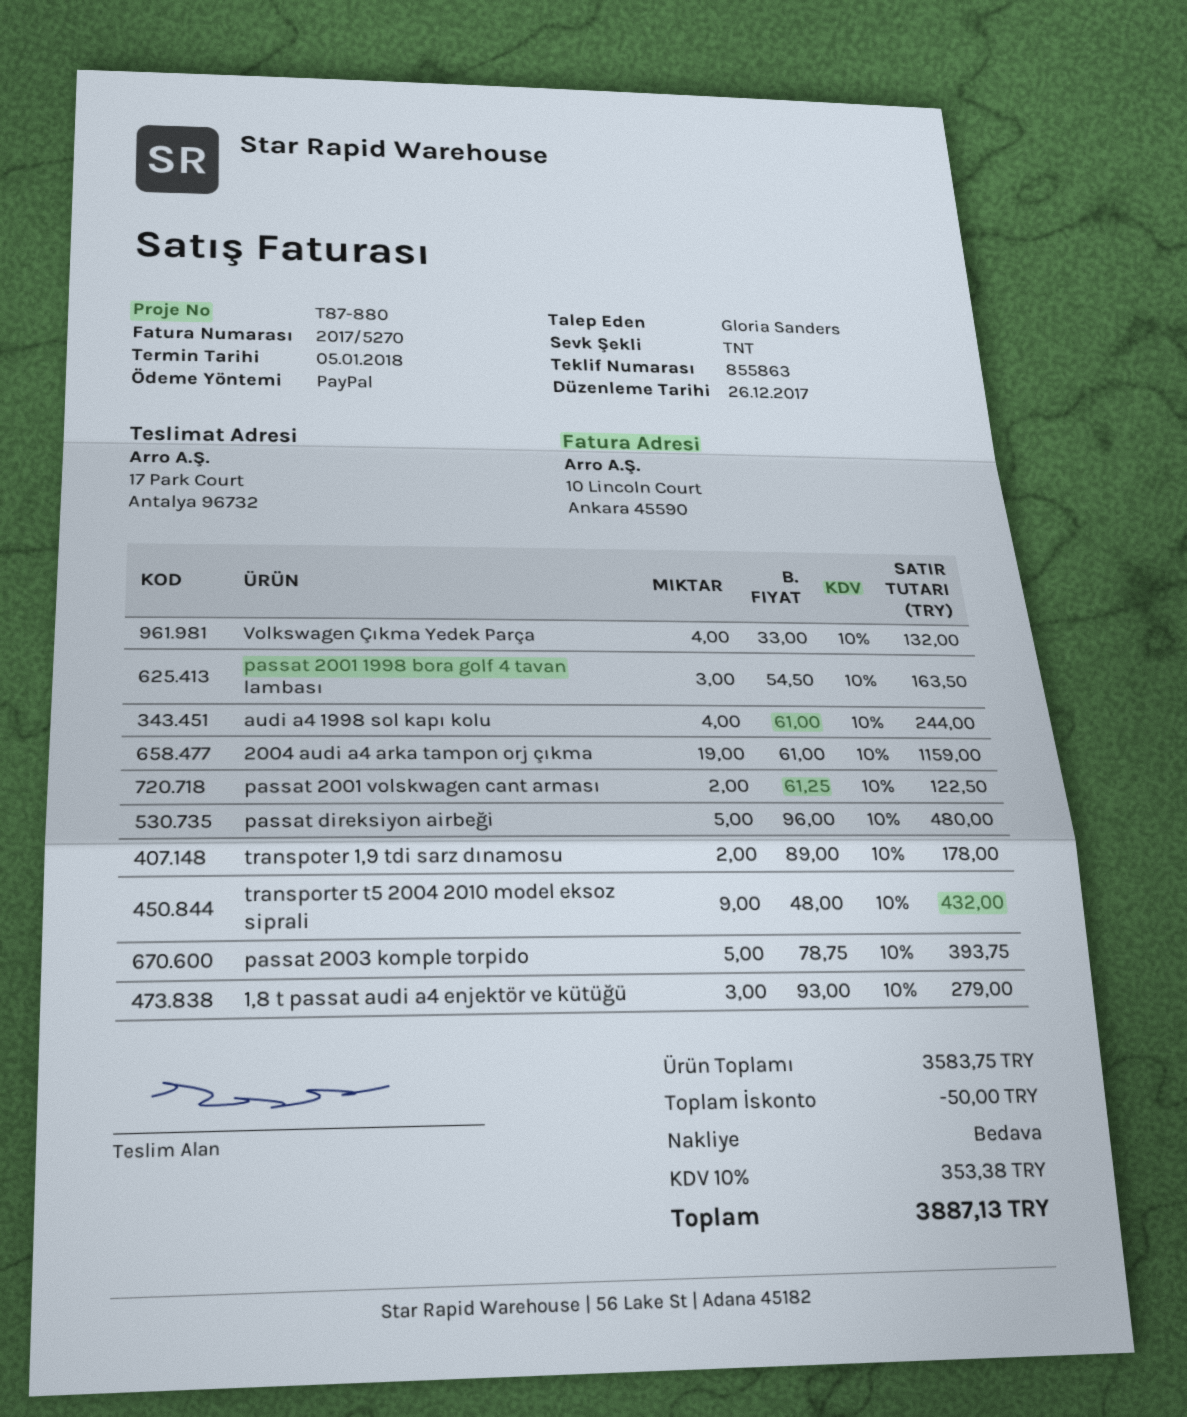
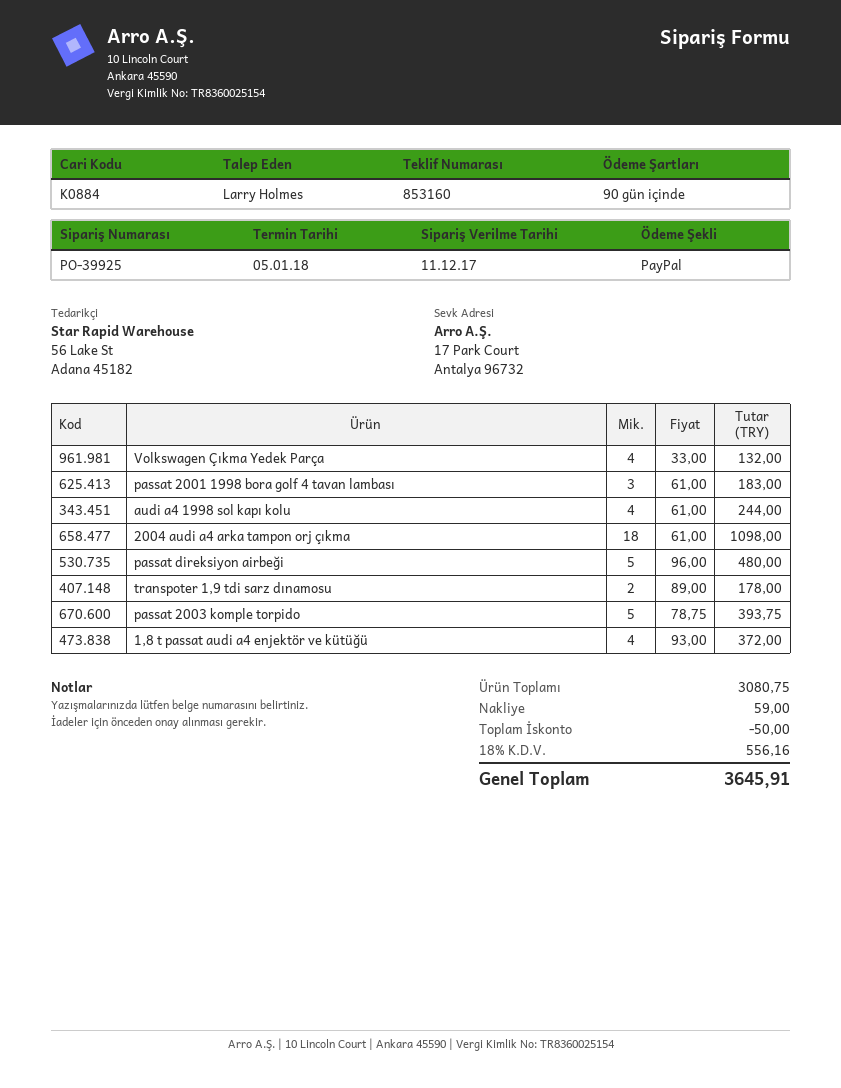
quote number: 855863 -> 853160
ordered by: Gloria Sanders -> Larry Holmes
passat 2001 1998 bora golf 4 tavan lambası: 3 x 54.50 = 163.50 -> 3 x 61.00 = 183.00
2004 audi a4 arka tampon orj çıkma: 19 x 61.00 = 1159.00 -> 18 x 61.00 = 1098.00
passat 2001 volskwagen cant arması: 2 x 61.25 = 122.50 -> none
transporter t5 2004 2010 model eksoz siprali: 9 x 48.00 = 432.00 -> none
1,8 t passat audi a4 enjektör ve kütüğü: 3 x 93.00 = 279.00 -> 4 x 93.00 = 372.00
subtotal: 3583.75 -> 3080.75
shipping: 0.00 -> 59.00
tax: 10% = 353.38 -> 18% = 556.16
total: 3887.13 -> 3645.91

